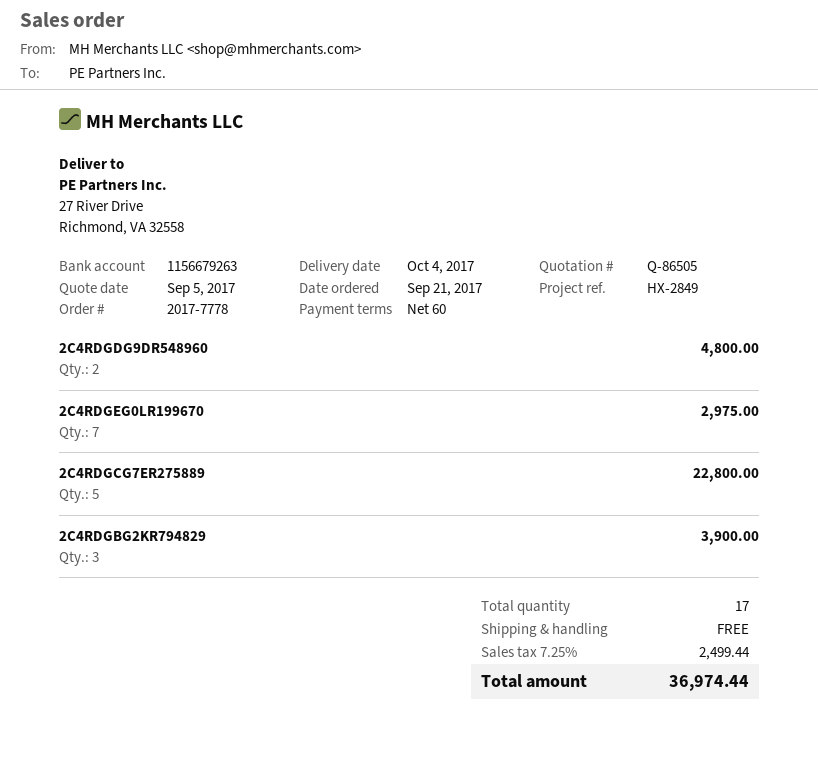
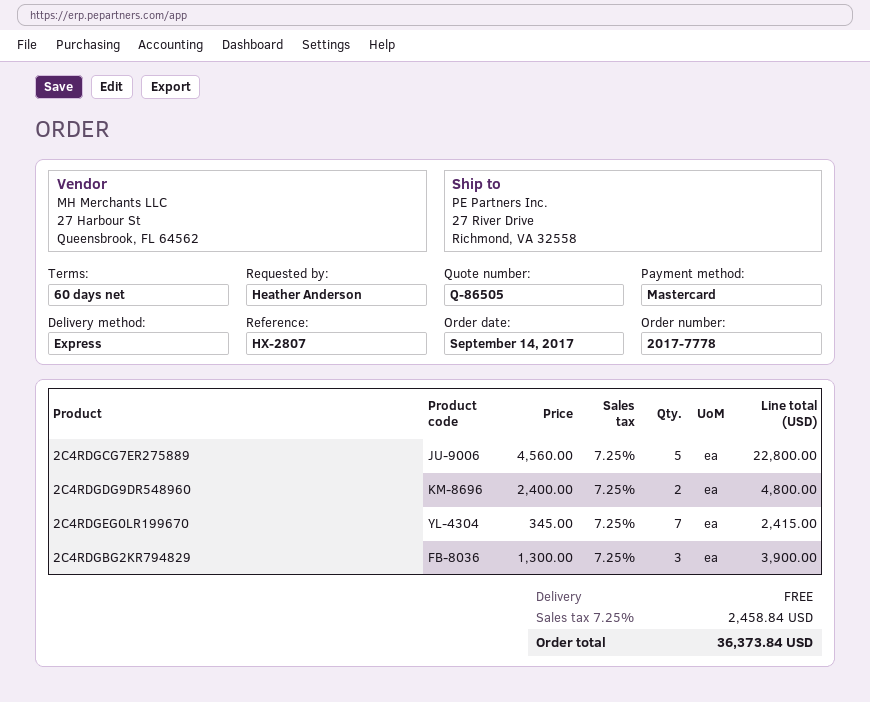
order date: 2017-09-21 -> 2017-09-14
reference: HX-2849 -> HX-2807
2C4RDGEG0LR199670: 7 for 2975.00 -> 7 for 2415.00
tax: 7.25% = 2499.44 -> 7.25% = 2458.84
total: 36974.44 -> 36373.84

